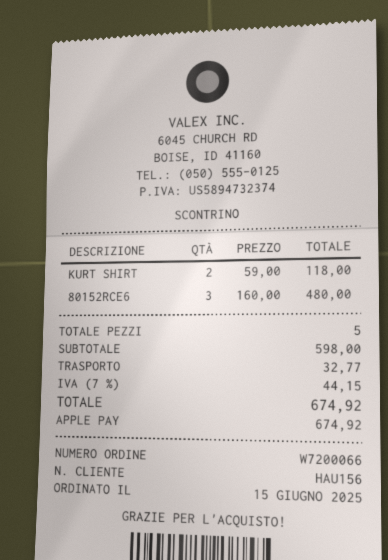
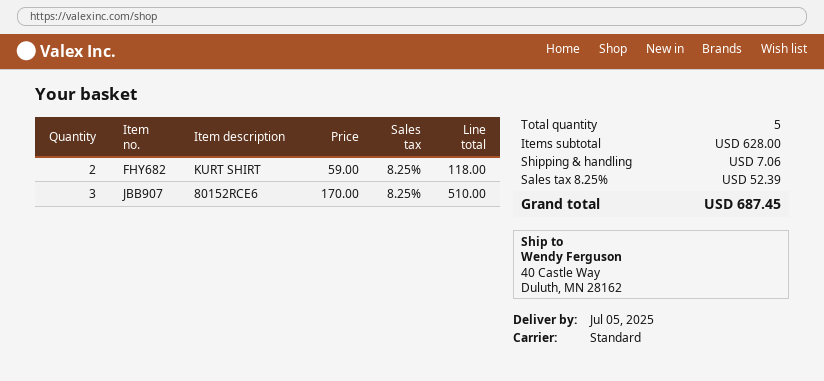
80152RCE6: 3 x 160.00 = 480.00 -> 3 x 170.00 = 510.00
subtotal: 598.00 -> 628.00
shipping: 32.77 -> 7.06
tax: 7% = 44.15 -> 8.25% = 52.39
total: 674.92 -> 687.45

